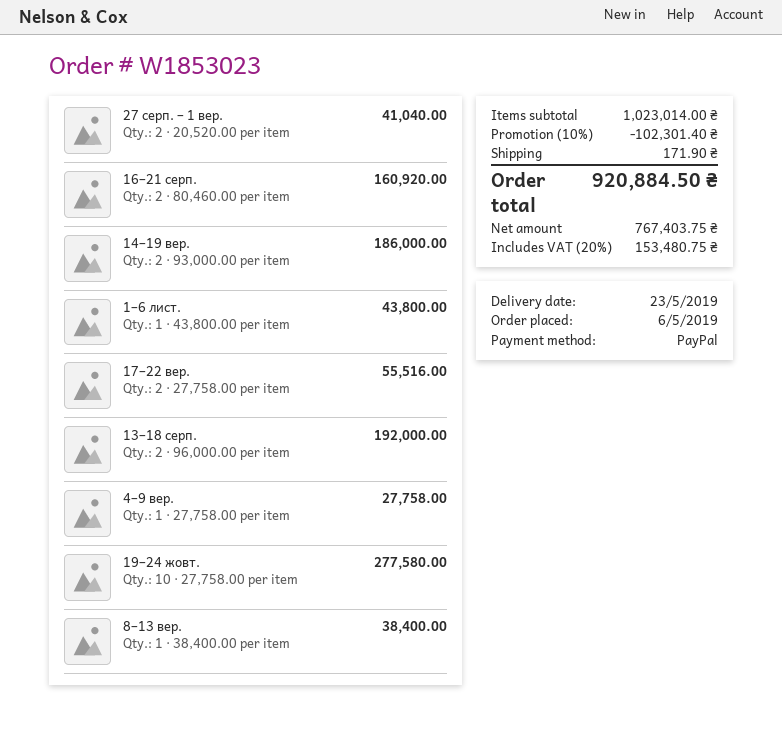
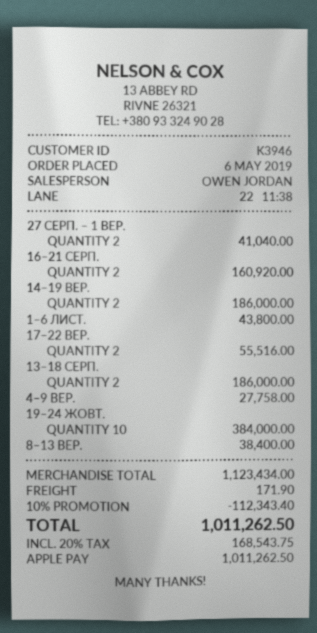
payment method: PayPal -> Apple Pay
13–18 серп.: 2 for 192000.00 -> 2 for 186000.00
19–24 жовт.: 10 for 277580.00 -> 10 for 384000.00
subtotal: 1023014.00 -> 1123434.00
discount: 10% = 102301.40 -> 10% = 112343.40
tax: 20% = 153480.75 -> 20% = 168543.75
total: 920884.50 -> 1011262.50

